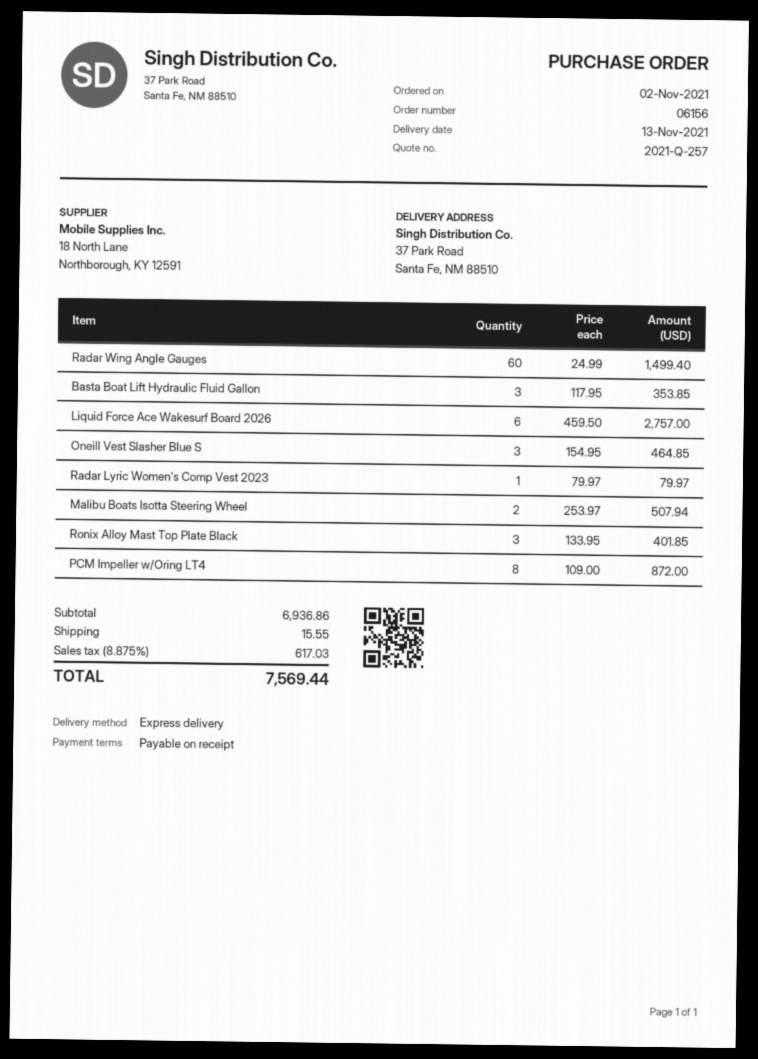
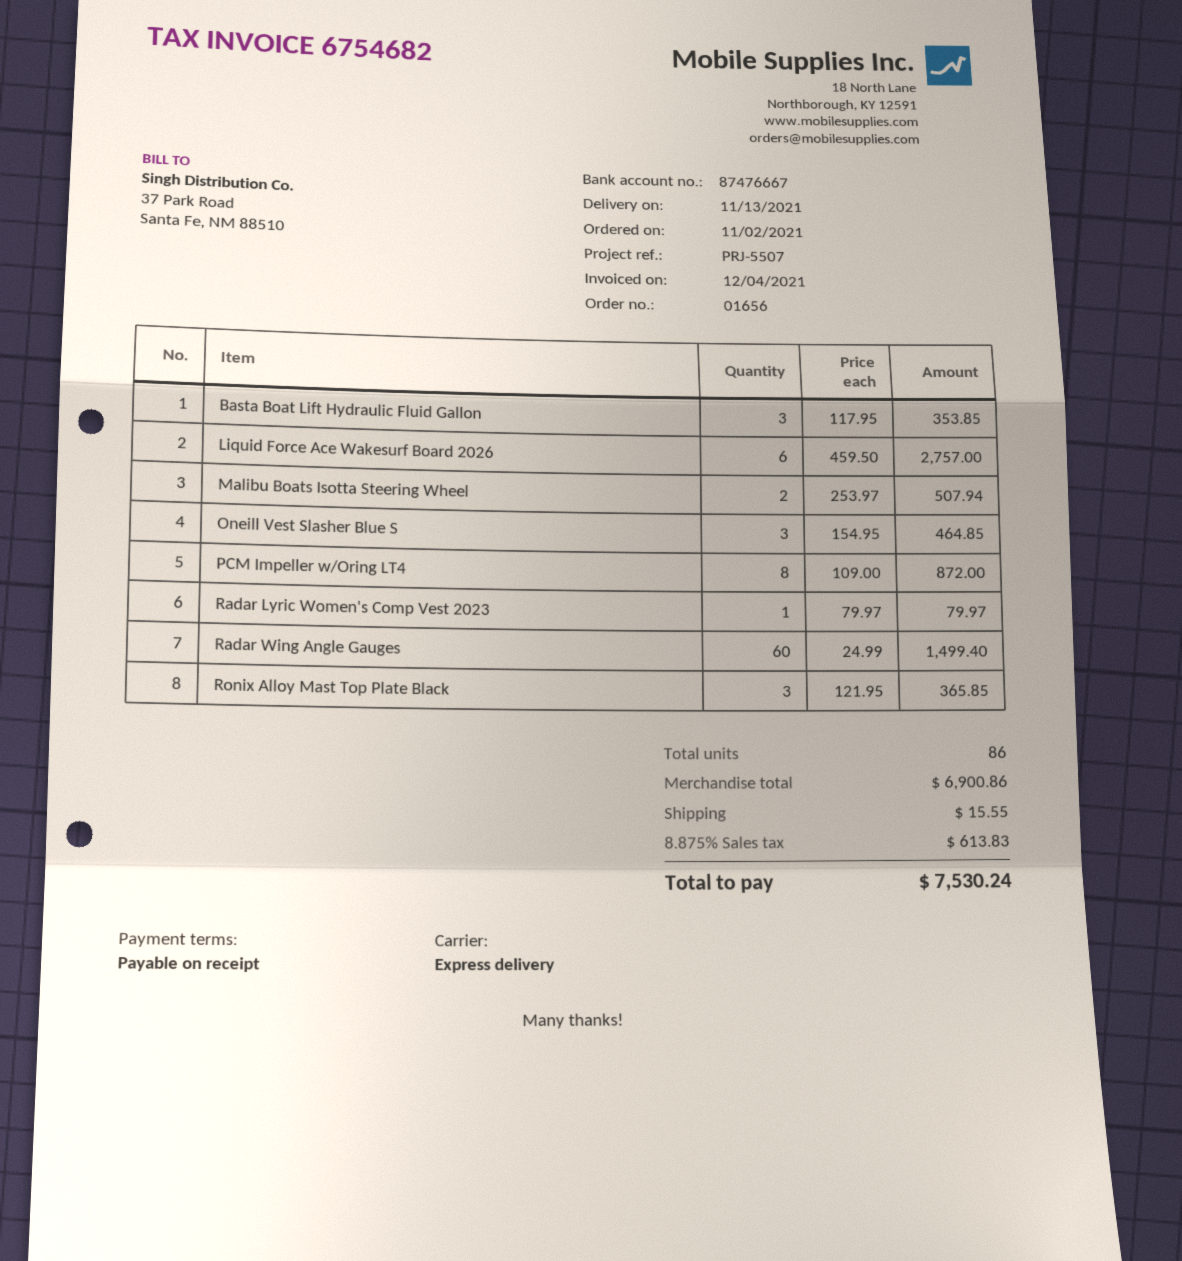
order number: 06156 -> 01656
Ronix Alloy Mast Top Plate Black: 3 x 133.95 = 401.85 -> 3 x 121.95 = 365.85
subtotal: 6936.86 -> 6900.86
tax: 8.875% = 617.03 -> 8.875% = 613.83
total: 7569.44 -> 7530.24

